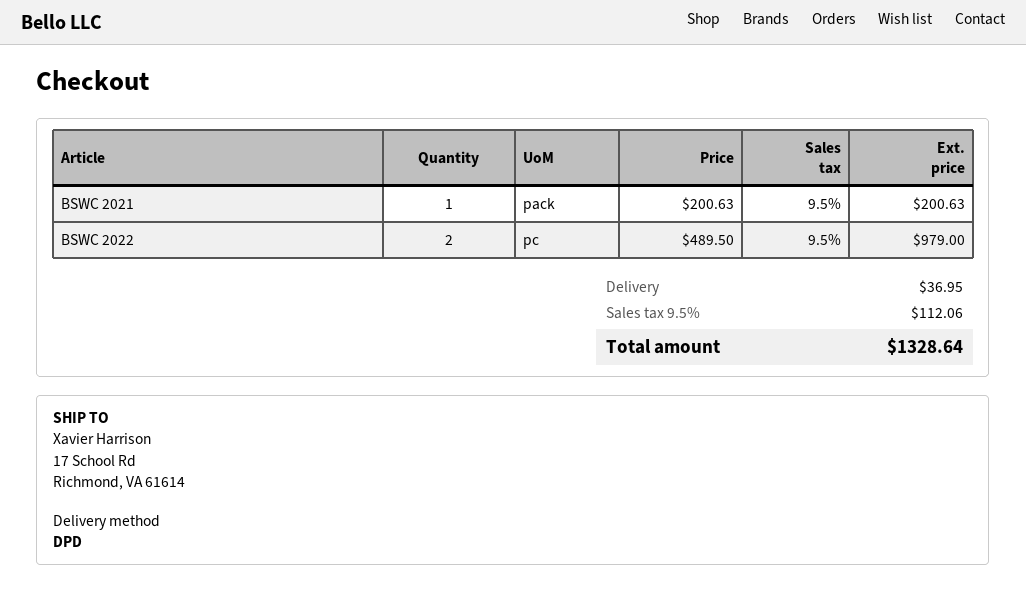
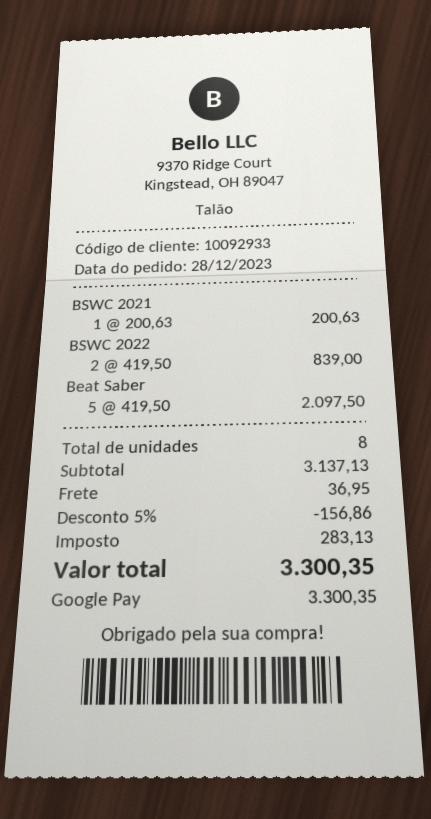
BSWC 2022: 2 x 489.50 = 979.00 -> 2 x 419.50 = 839.00
Beat Saber: none -> 5 x 419.50 = 2097.50
discount: none -> 5% = 156.86
tax: 112.06 -> 283.13
total: 1328.64 -> 3300.35

